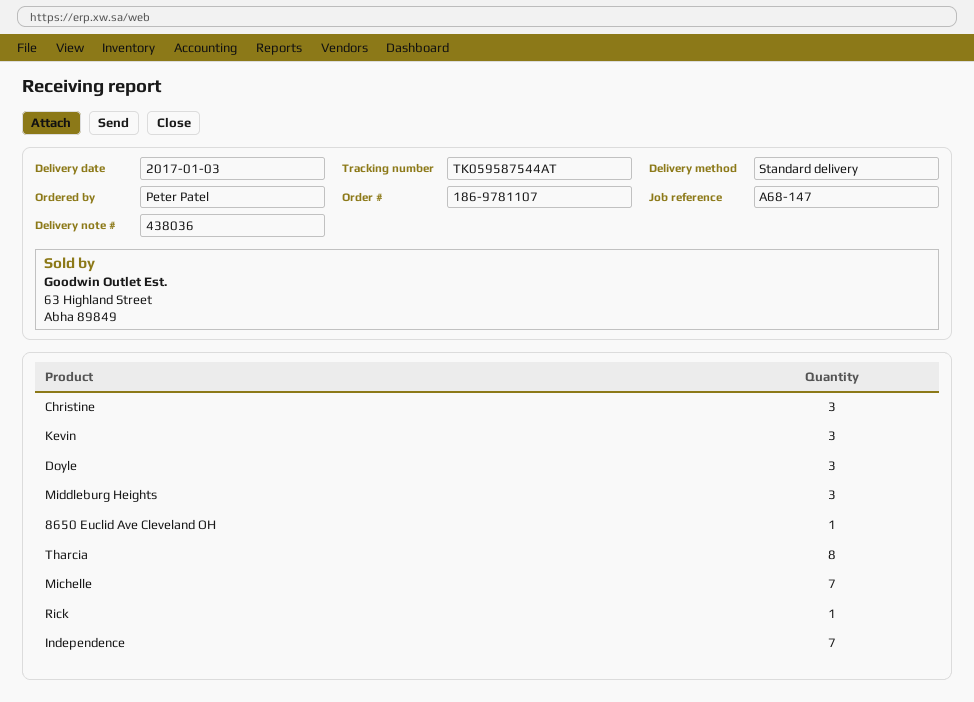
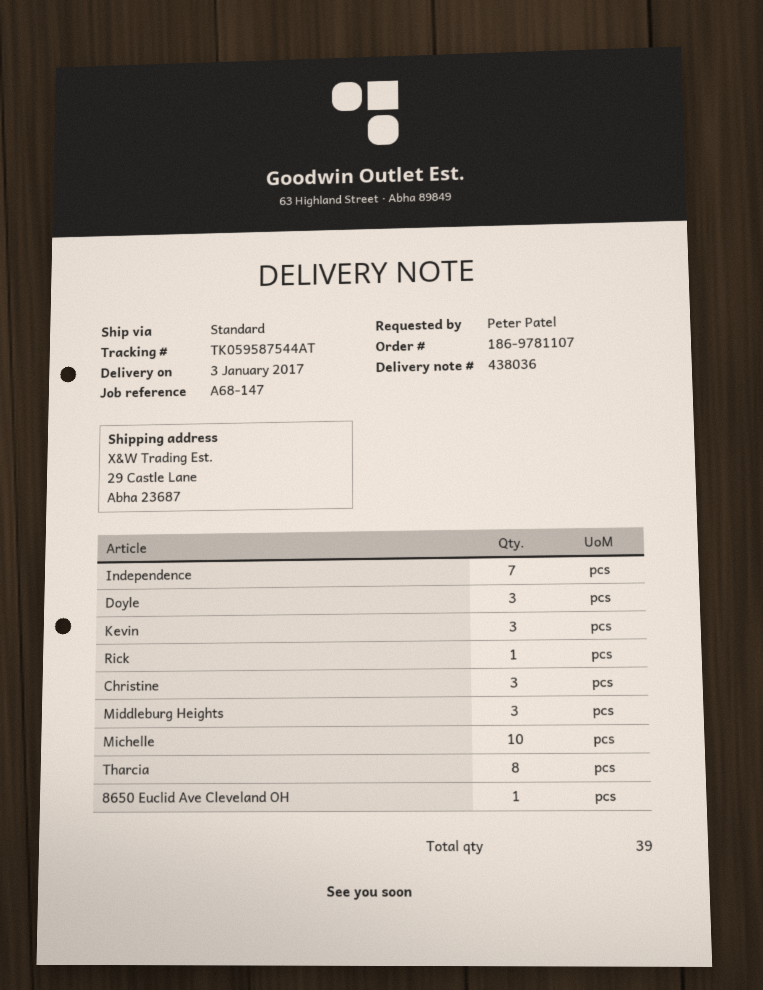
Michelle: 7 -> 10

